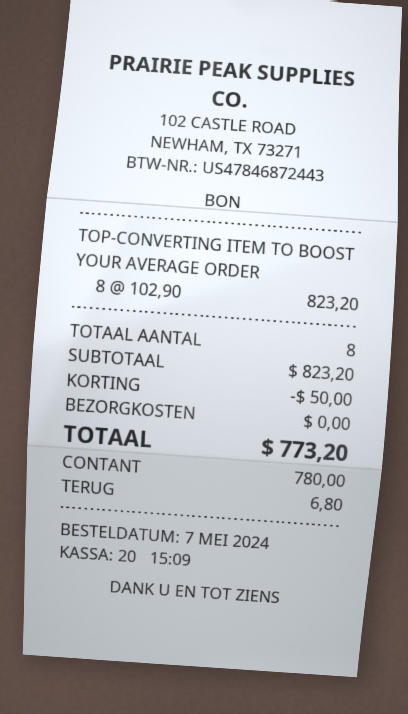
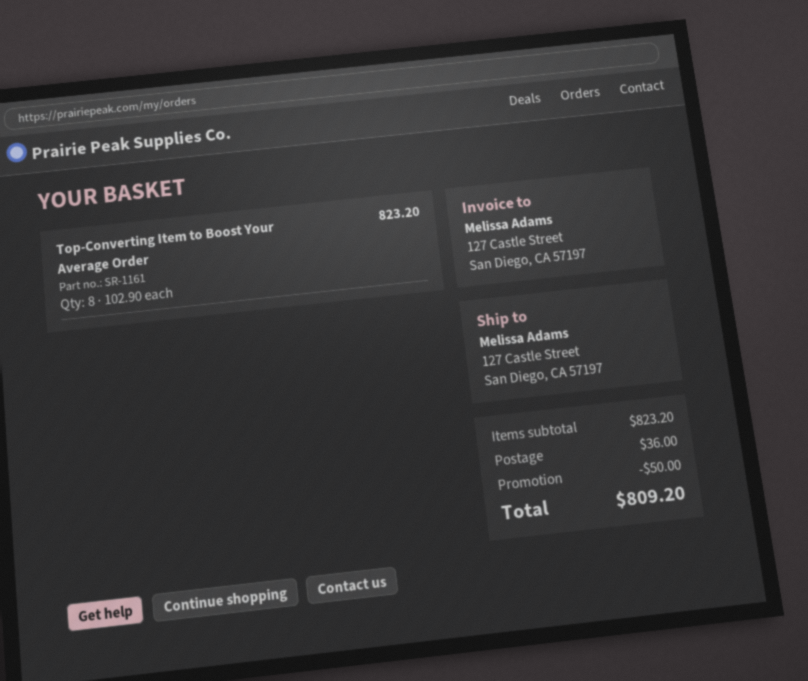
shipping: 0.00 -> 36.00
total: 773.20 -> 809.20

